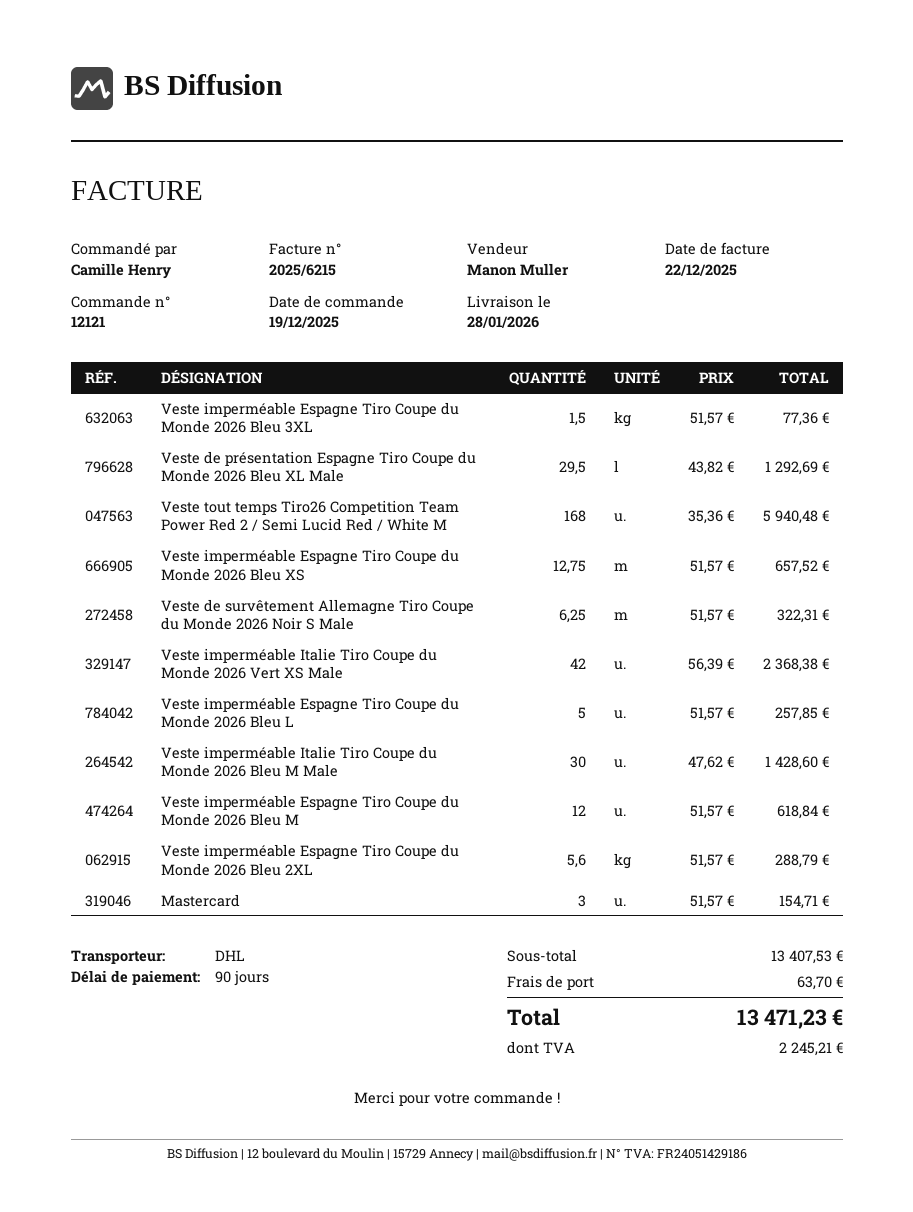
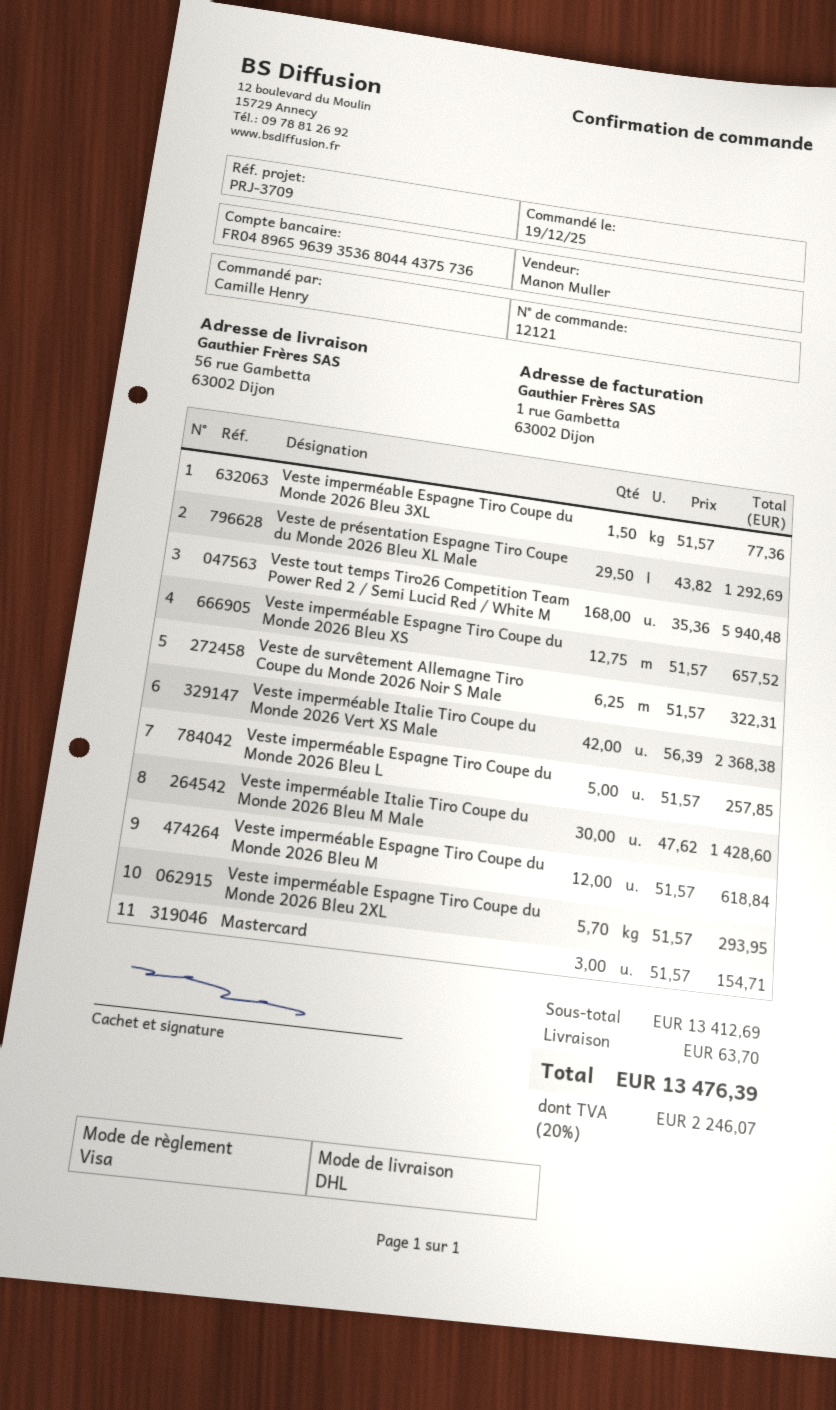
Veste imperméable Espagne Tiro Coupe du Monde 2026 Bleu 2XL: 5.6 x 51.57 = 288.79 -> 5.7 x 51.57 = 293.95
subtotal: 13407.53 -> 13412.69
tax: 2245.21 -> 2246.07
total: 13471.23 -> 13476.39

